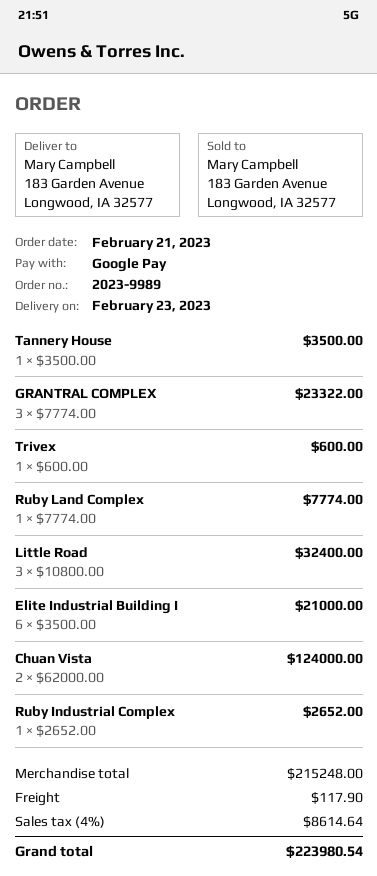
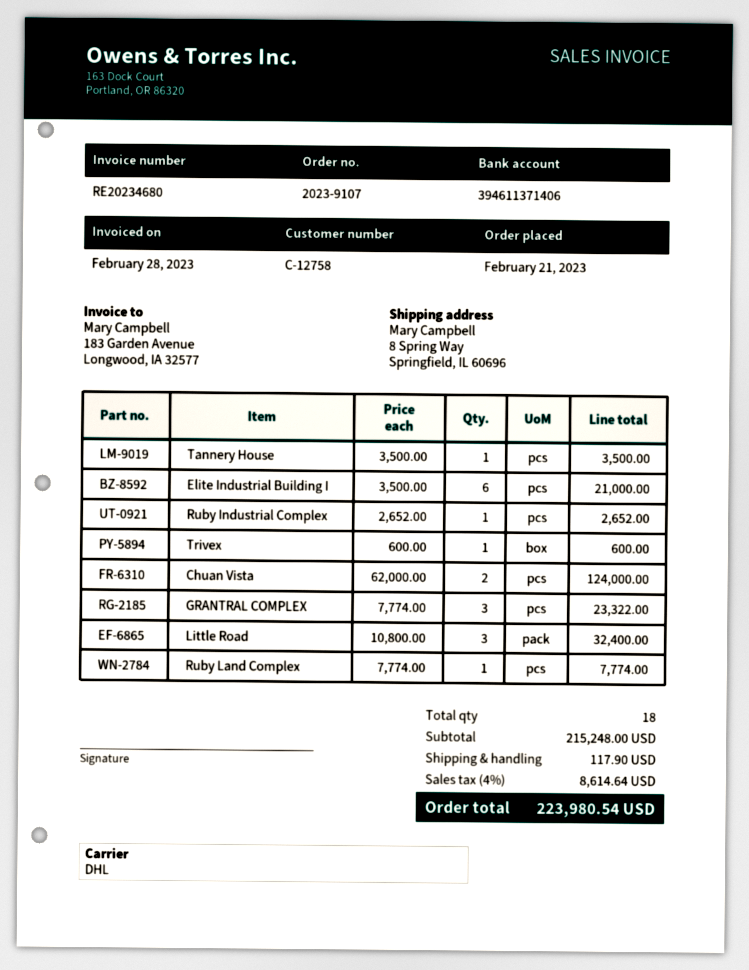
order number: 2023-9989 -> 2023-9107
ship to: 183 Garden Avenue, Longwood, IA 32577 -> 8 Spring Way, Springfield, IL 60696

